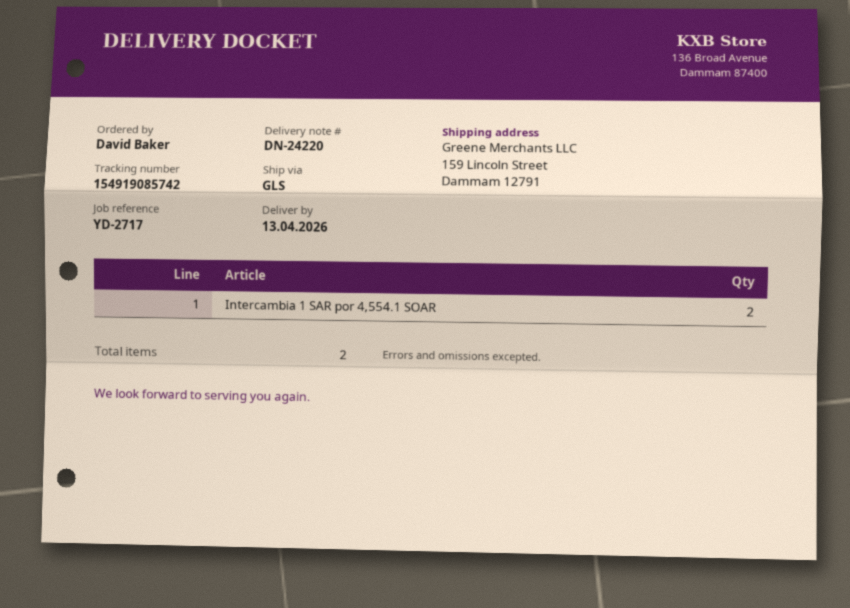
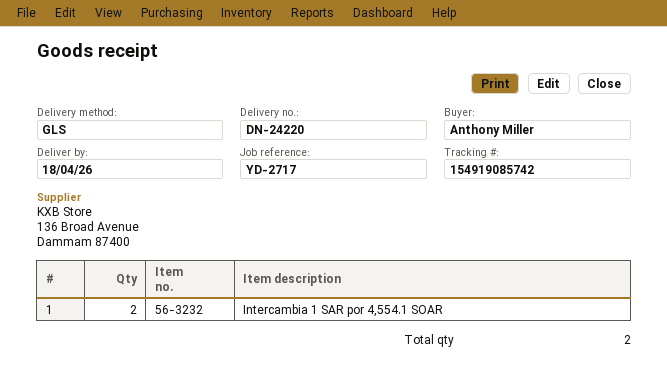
delivery date: 2026-04-13 -> 2026-04-18
ordered by: David Baker -> Anthony Miller

